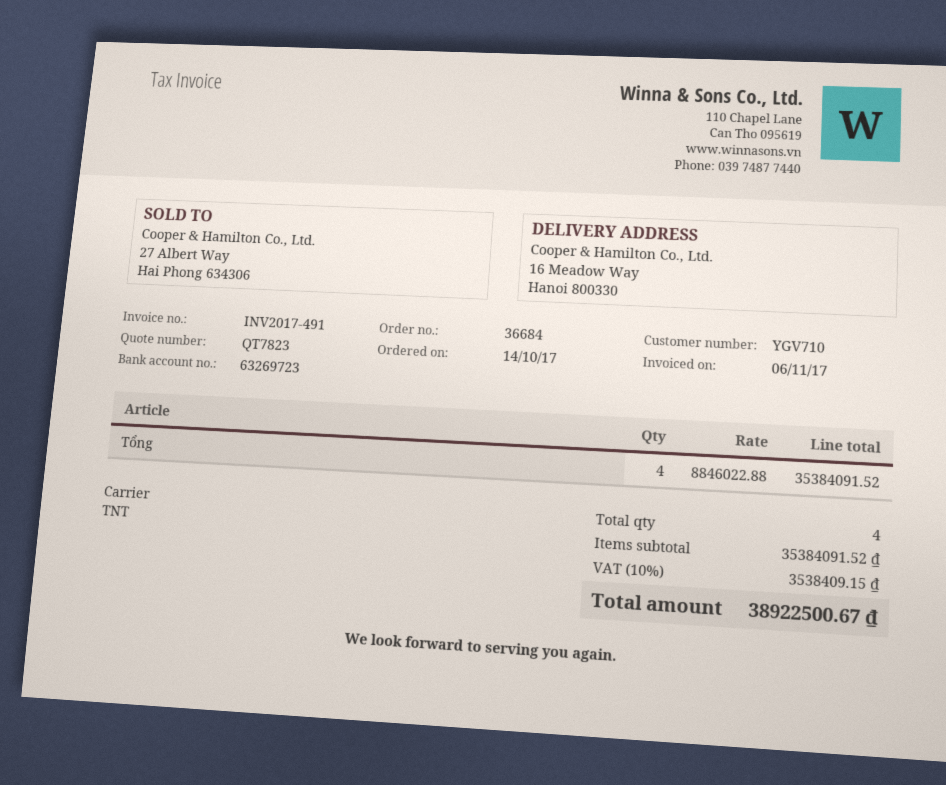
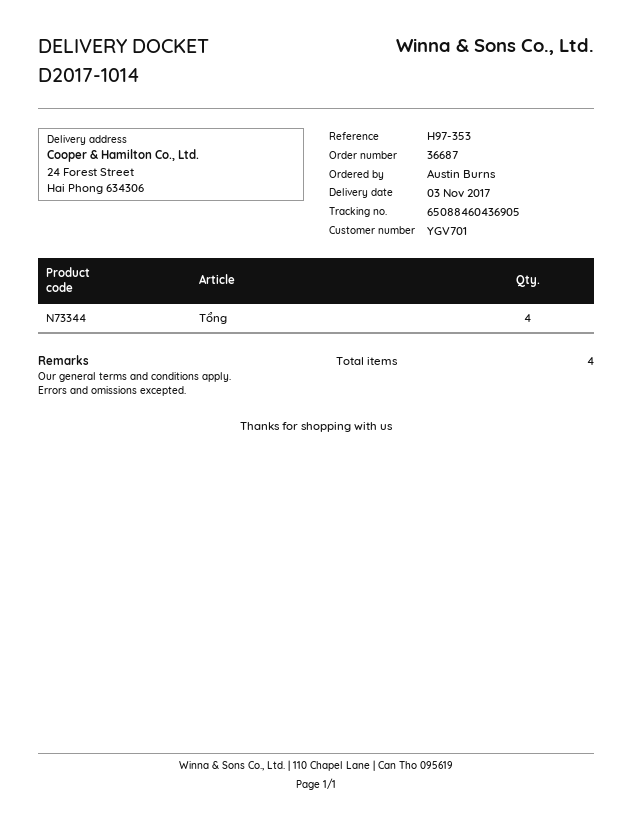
order number: 36684 -> 36687
customer number: YGV710 -> YGV701
ship to: 16 Meadow Way, Hanoi 800330 -> 24 Forest Street, Hai Phong 634306

